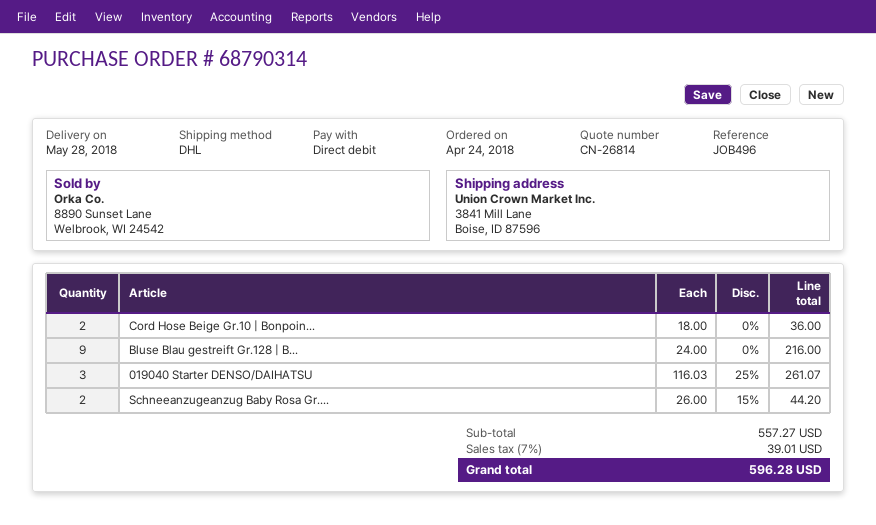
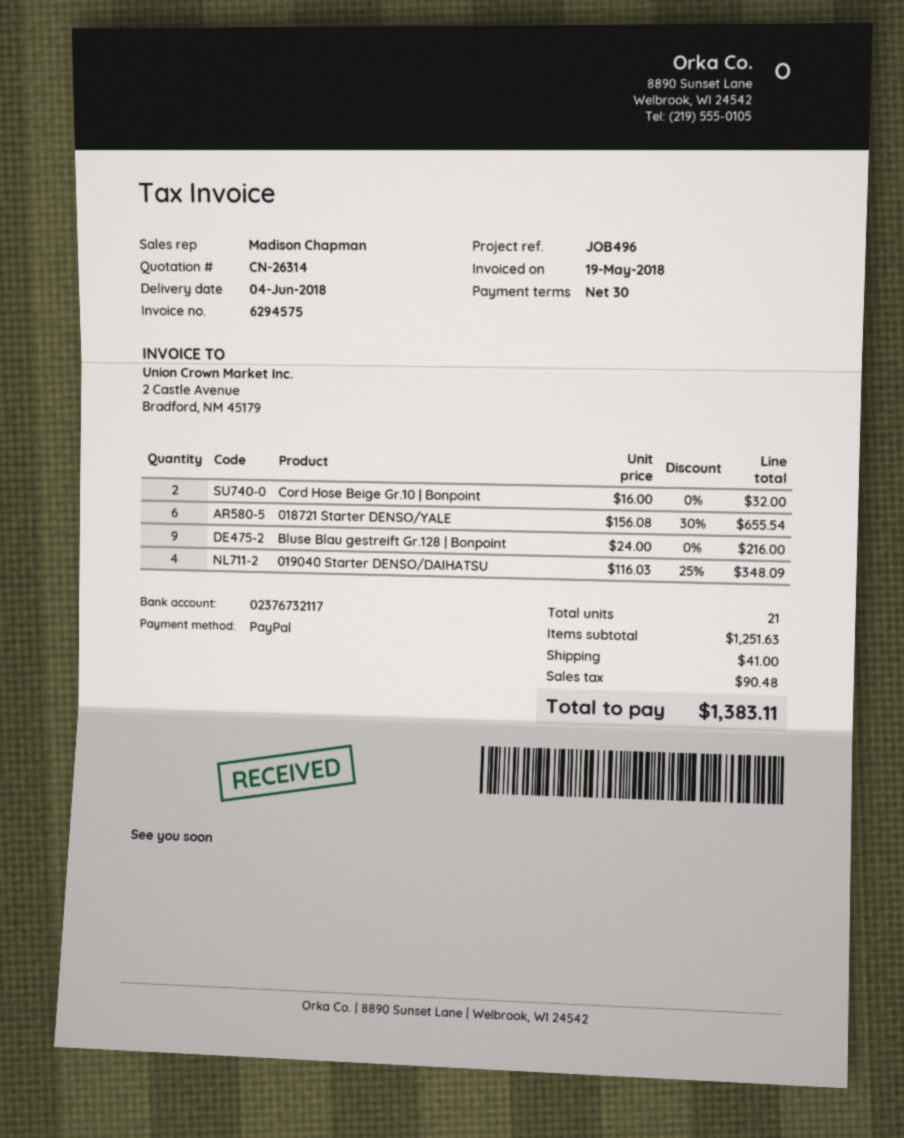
quote number: CN-26814 -> CN-26314
delivery date: 2018-05-28 -> 2018-06-04
payment method: direct debit -> PayPal
Cord Hose Beige Gr.10 | Bonpoin...: 2 x 18.00 = 36.00 -> 2 x 16.00 = 32.00
019040 Starter DENSO/DAIHATSU: 3 x 116.03 - 25% = 261.07 -> 4 x 116.03 - 25% = 348.09
Schneeanzugeanzug Baby Rosa Gr....: 2 x 26.00 - 15% = 44.20 -> none
018721 Starter DENSO/YALE: none -> 6 x 156.08 - 30% = 655.54
subtotal: 557.27 -> 1251.63
shipping: none -> 41.00
tax: 39.01 -> 90.48
total: 596.28 -> 1383.11

